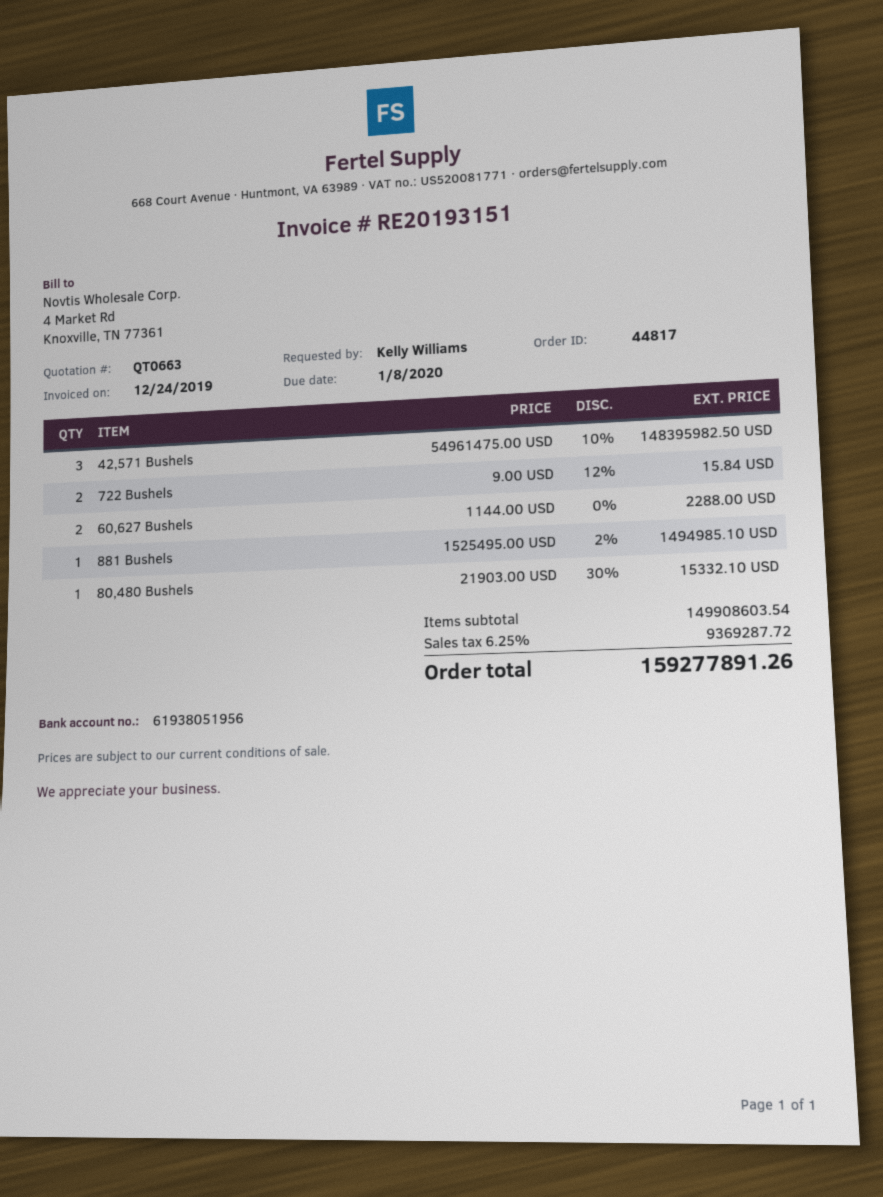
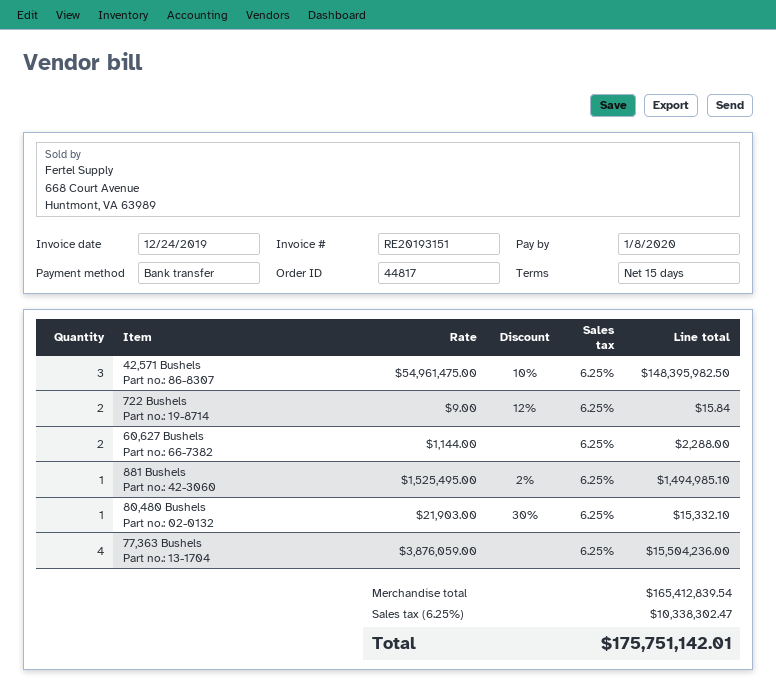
77,363 Bushels: none -> 4 x 3876059.00 = 15504236.00
subtotal: 149908603.54 -> 165412839.54
tax: 6.25% = 9369287.72 -> 6.25% = 10338302.47
total: 159277891.26 -> 175751142.01

